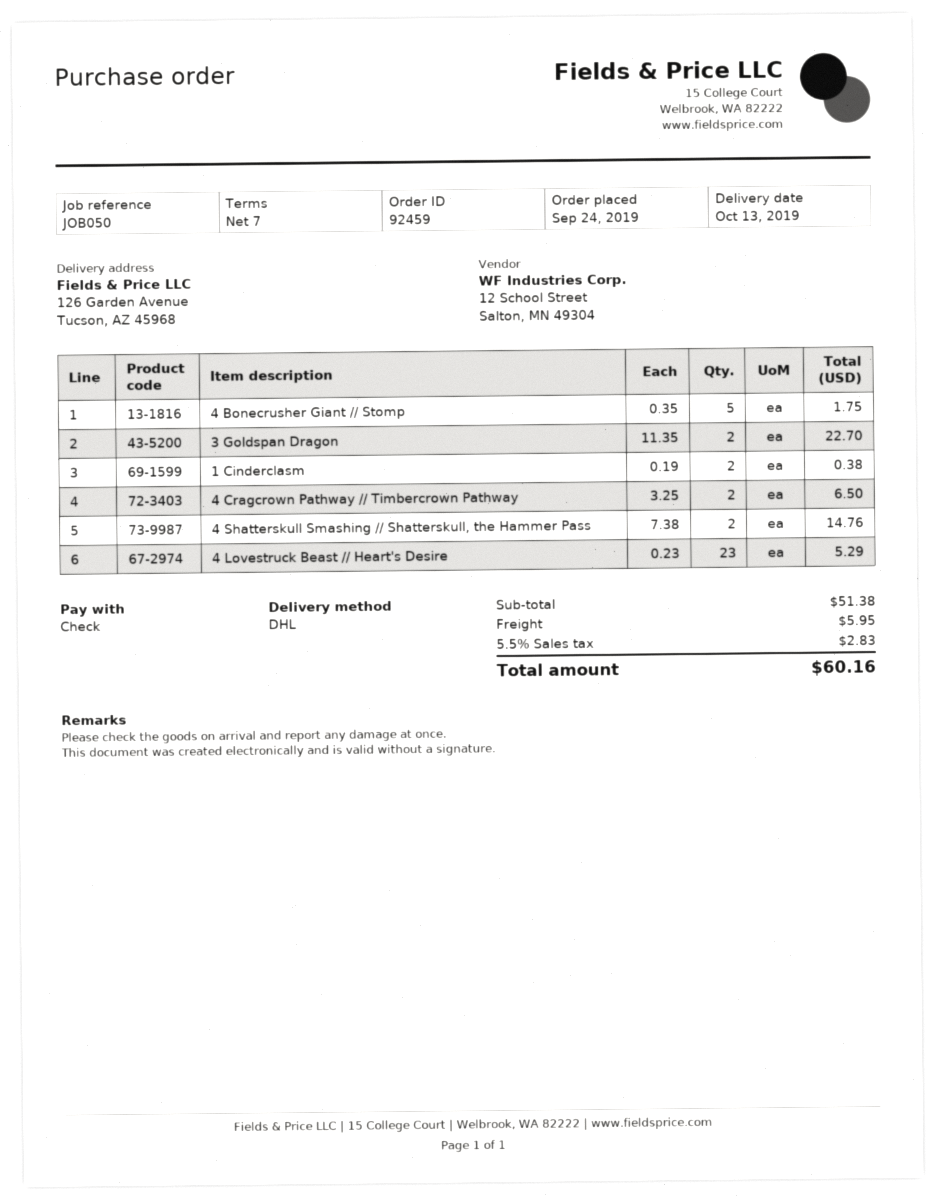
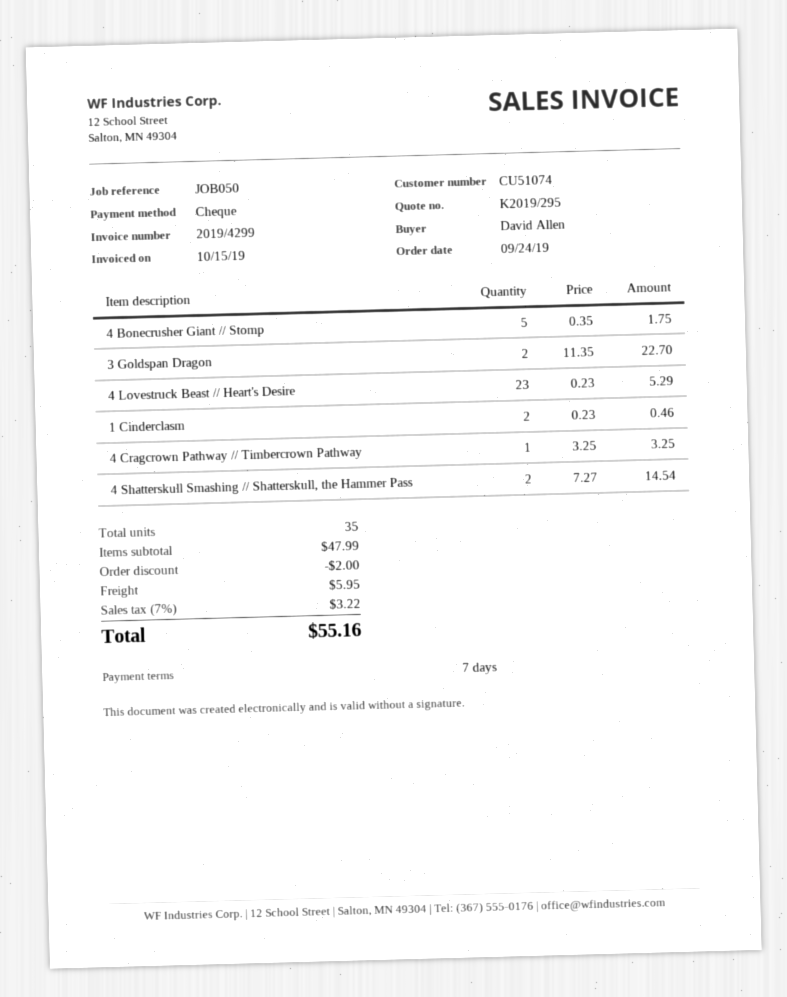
1 Cinderclasm: 2 x 0.19 = 0.38 -> 2 x 0.23 = 0.46
4 Cragcrown Pathway // Timbercrown Pathway: 2 x 3.25 = 6.50 -> 1 x 3.25 = 3.25
4 Shatterskull Smashing // Shatterskull, the Hammer Pass: 2 x 7.38 = 14.76 -> 2 x 7.27 = 14.54
subtotal: 51.38 -> 47.99
discount: none -> 2.00
tax: 5.5% = 2.83 -> 7% = 3.22
total: 60.16 -> 55.16

